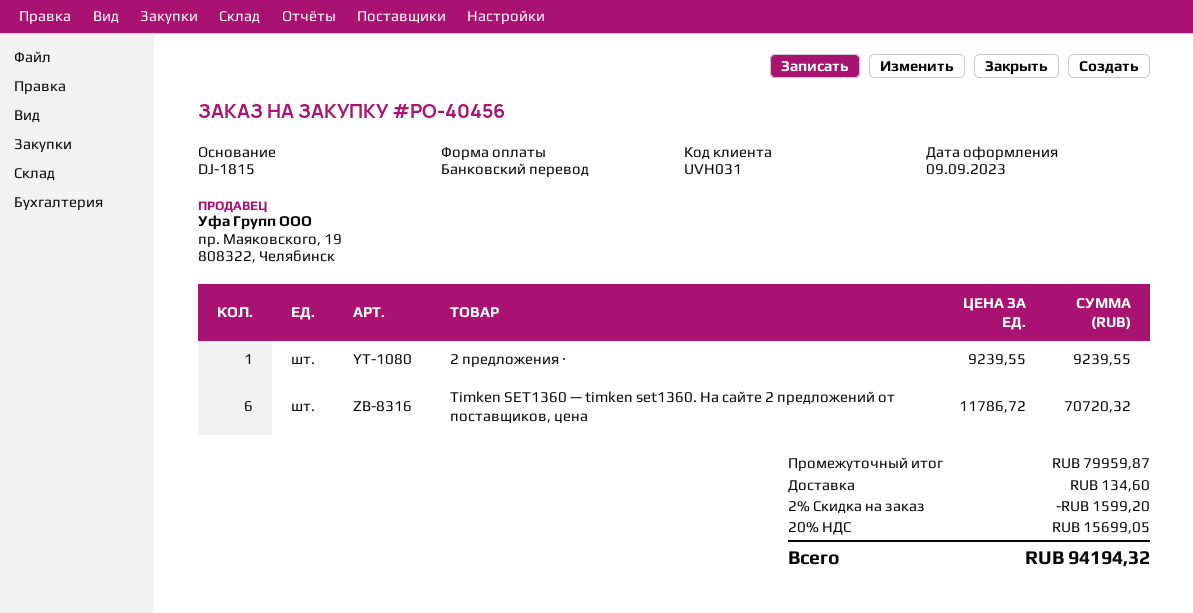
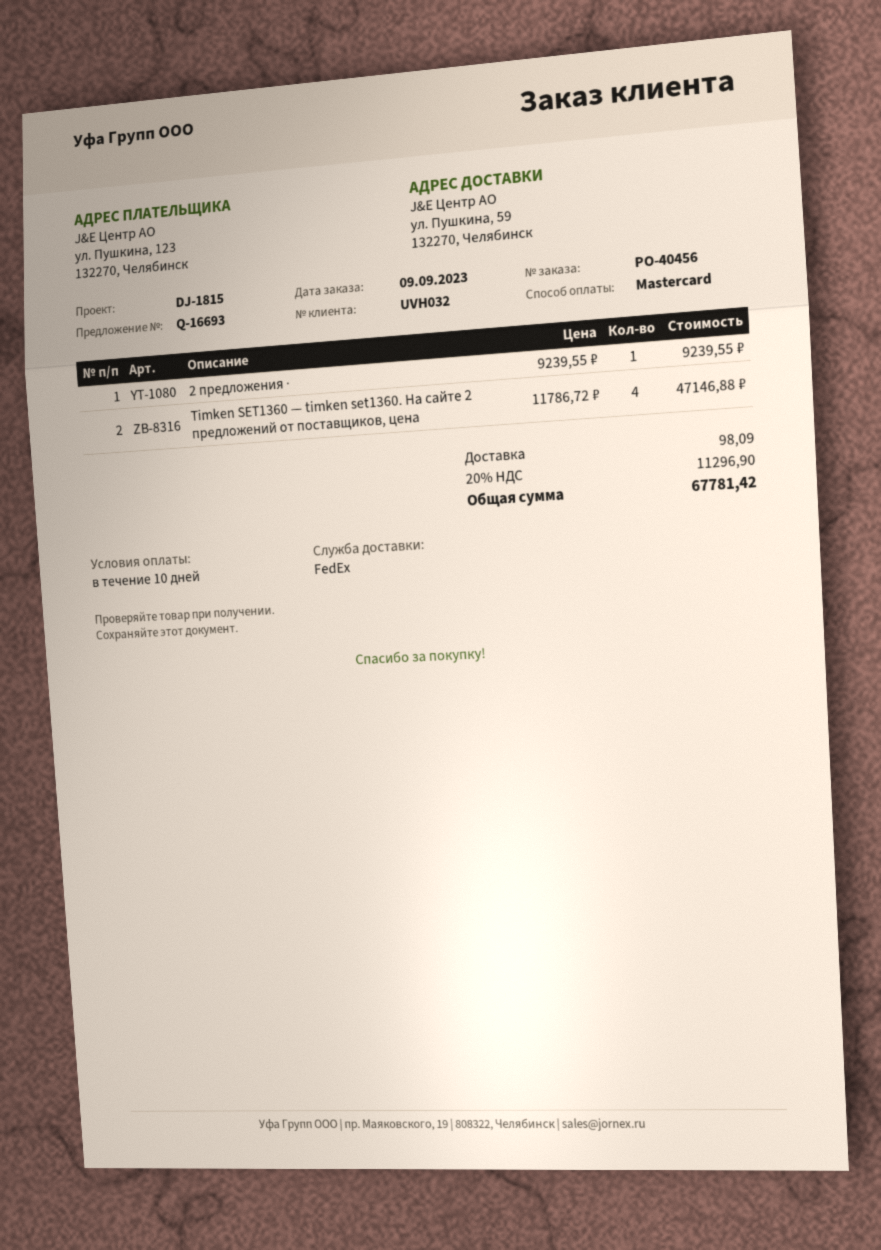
customer number: UVH031 -> UVH032
payment method: bank transfer -> Mastercard
Timken SET1360 — timken set1360. На сайте 2 предложений от поставщиков, цена: 6 x 11786.72 = 70720.32 -> 4 x 11786.72 = 47146.88
discount: 2% = 1599.20 -> none
shipping: 134.60 -> 98.09
tax: 20% = 15699.05 -> 20% = 11296.90
total: 94194.32 -> 67781.42

